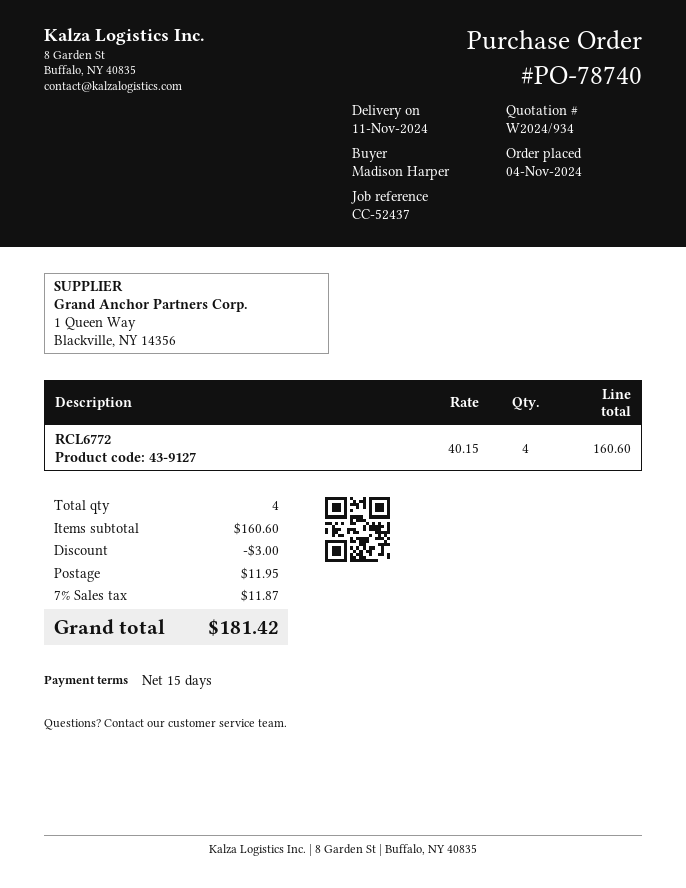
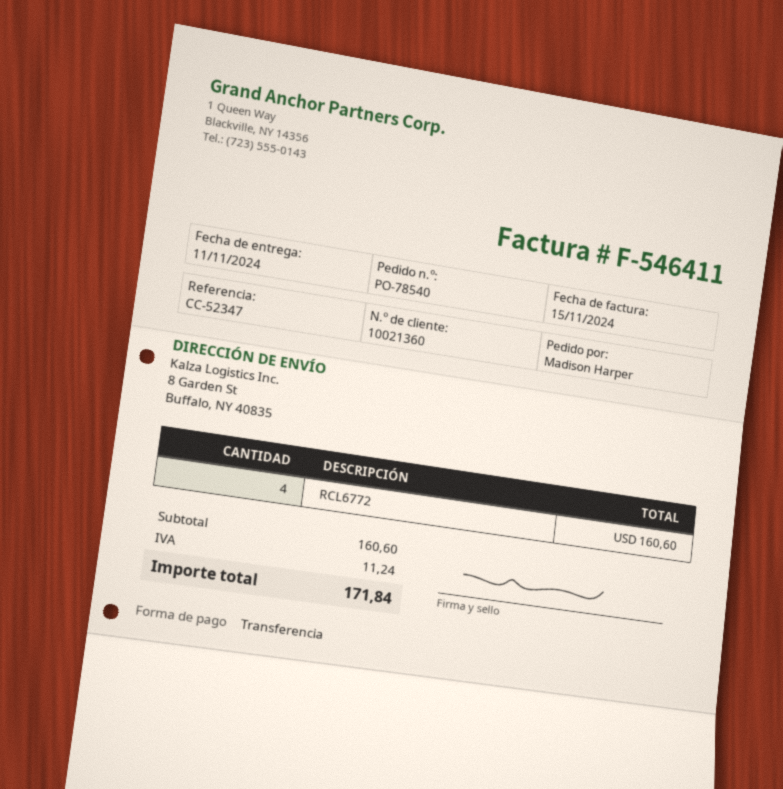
order number: PO-78740 -> PO-78540
reference: CC-52437 -> CC-52347
discount: 3.00 -> none
shipping: 11.95 -> none
tax: 11.87 -> 11.24
total: 181.42 -> 171.84

